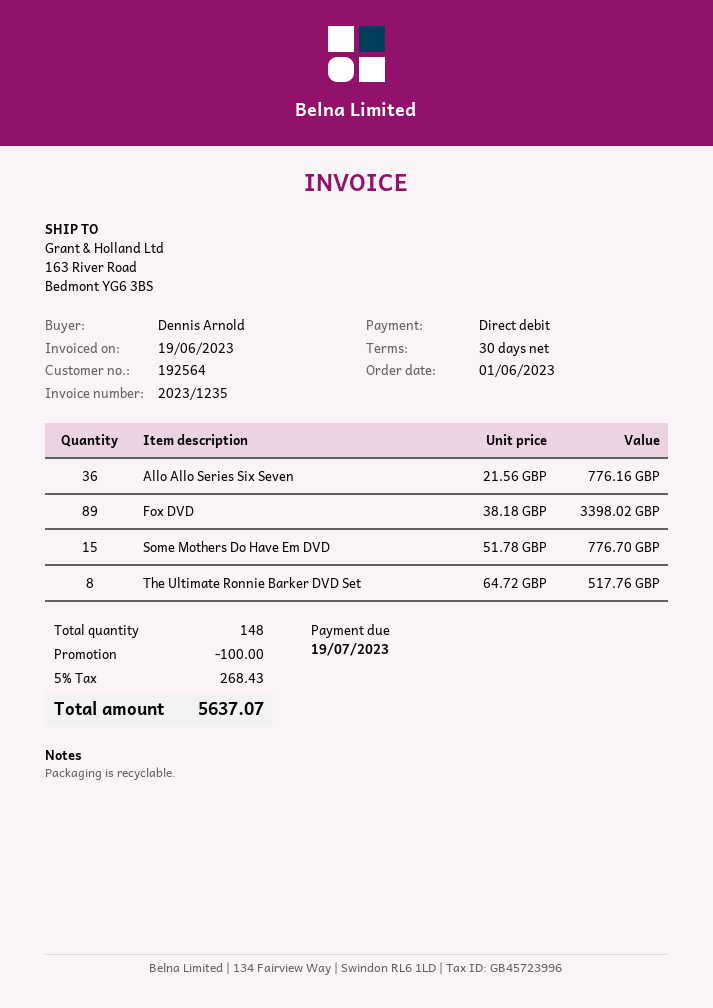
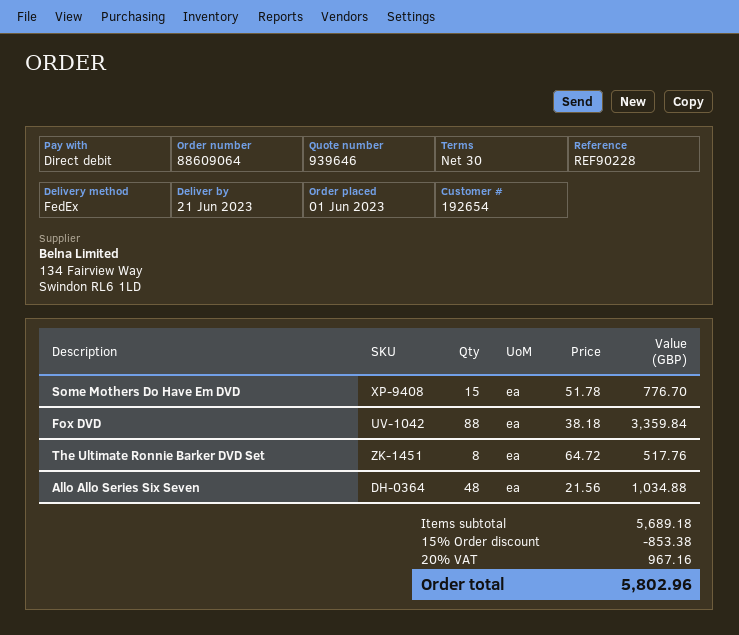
customer number: 192564 -> 192654
Allo Allo Series Six Seven: 36 x 21.56 = 776.16 -> 48 x 21.56 = 1034.88
Fox DVD: 89 x 38.18 = 3398.02 -> 88 x 38.18 = 3359.84
discount: 100.00 -> 853.38
tax: 5% = 268.43 -> 20% = 967.16
total: 5637.07 -> 5802.96

